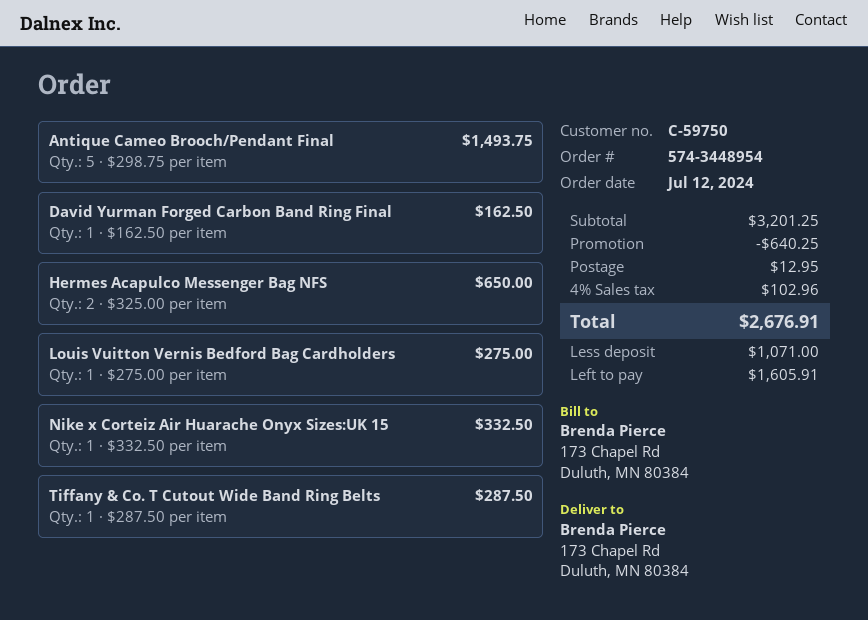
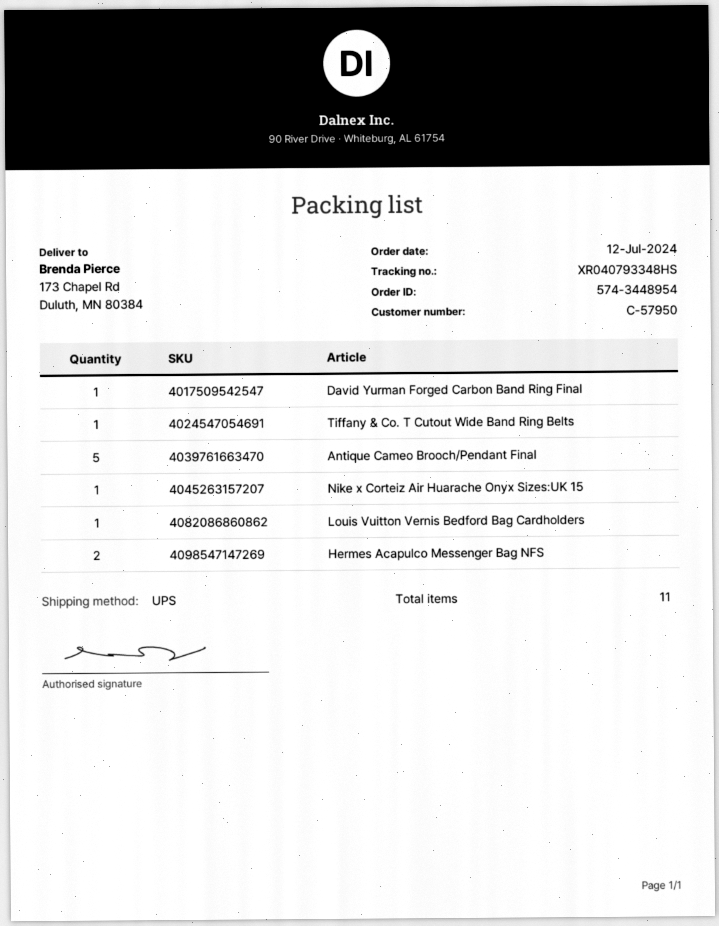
customer number: C-59750 -> C-57950

